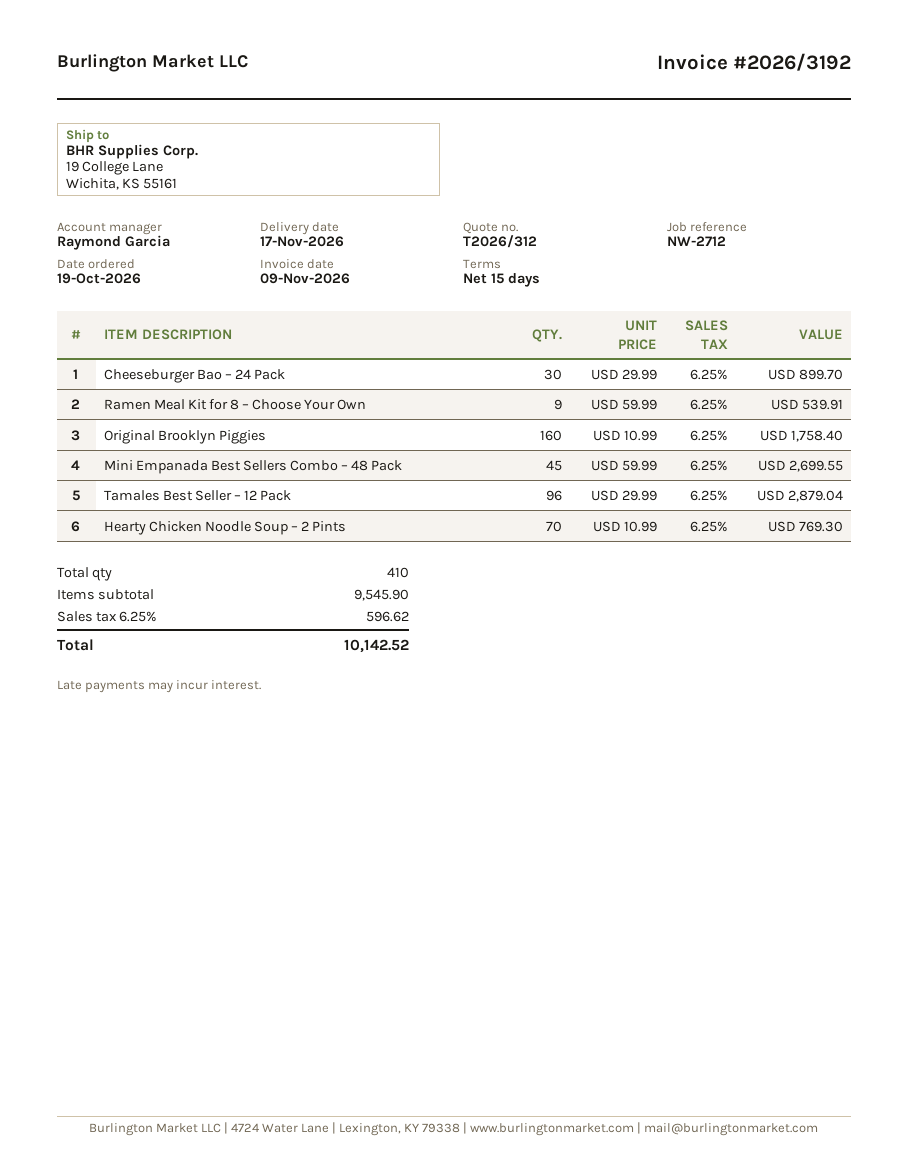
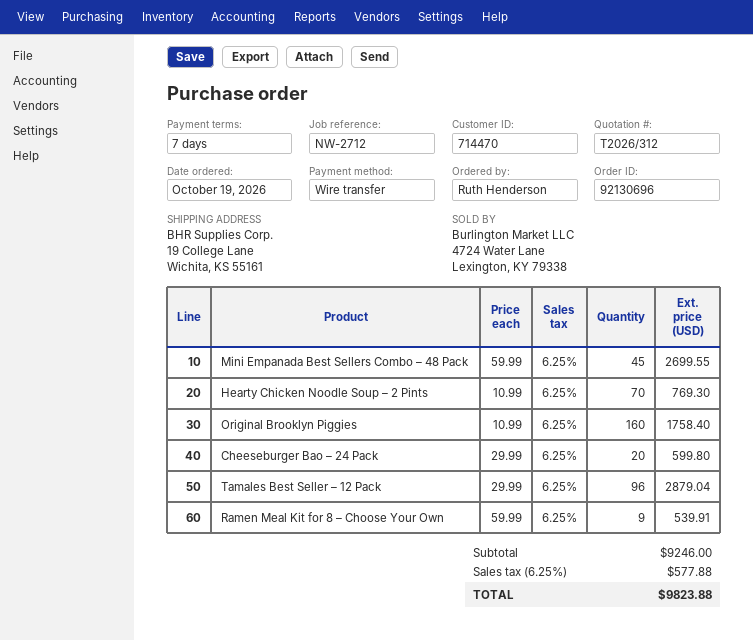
payment terms: 15 days -> 7 days
Cheeseburger Bao – 24 Pack: 30 x 29.99 = 899.70 -> 20 x 29.99 = 599.80
subtotal: 9545.90 -> 9246.00
tax: 6.25% = 596.62 -> 6.25% = 577.88
total: 10142.52 -> 9823.88

